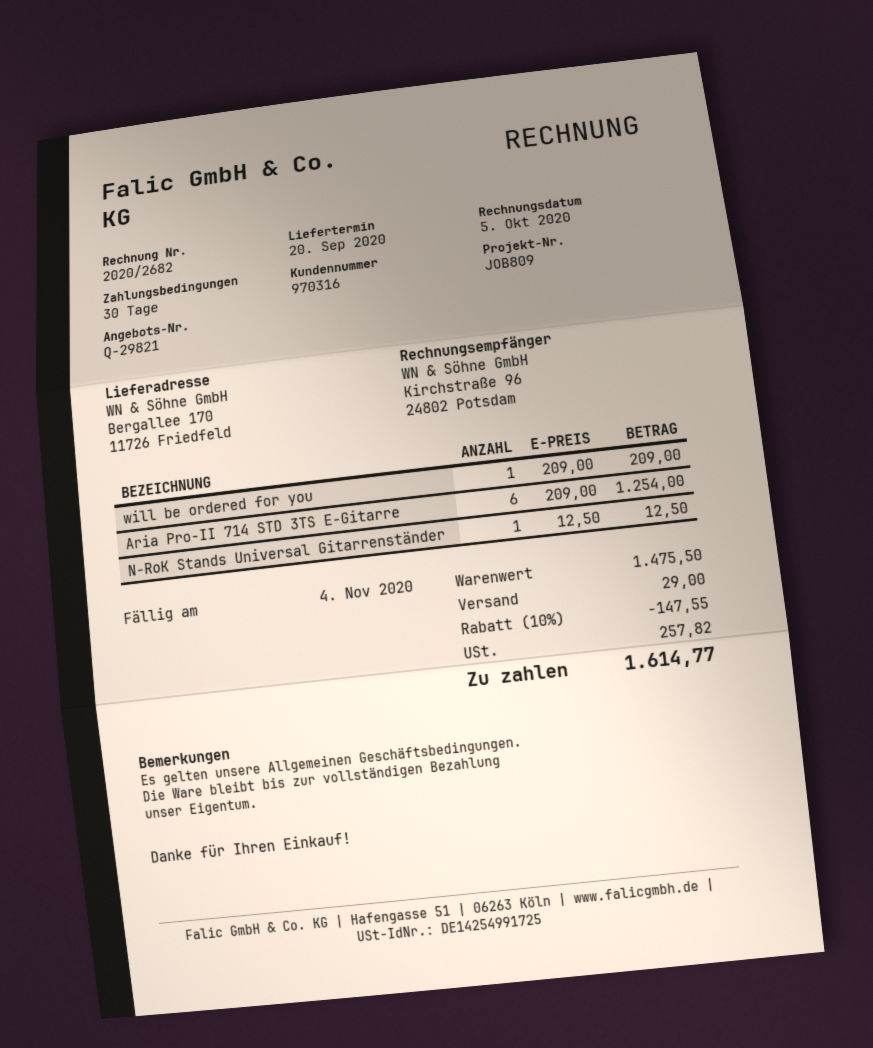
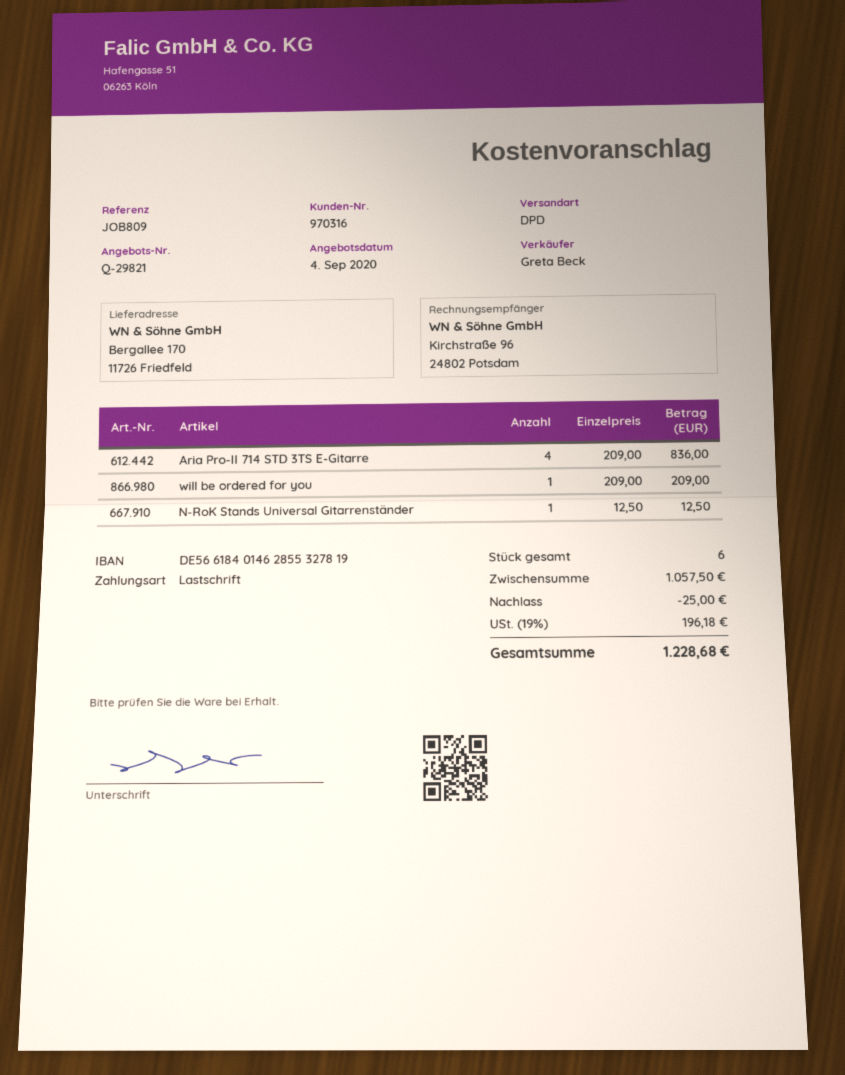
Aria Pro-II 714 STD 3TS E-Gitarre: 6 x 209.00 = 1254.00 -> 4 x 209.00 = 836.00
subtotal: 1475.50 -> 1057.50
discount: 147.55 -> 25.00
shipping: 29.00 -> none
tax: 257.82 -> 196.18
total: 1614.77 -> 1228.68

